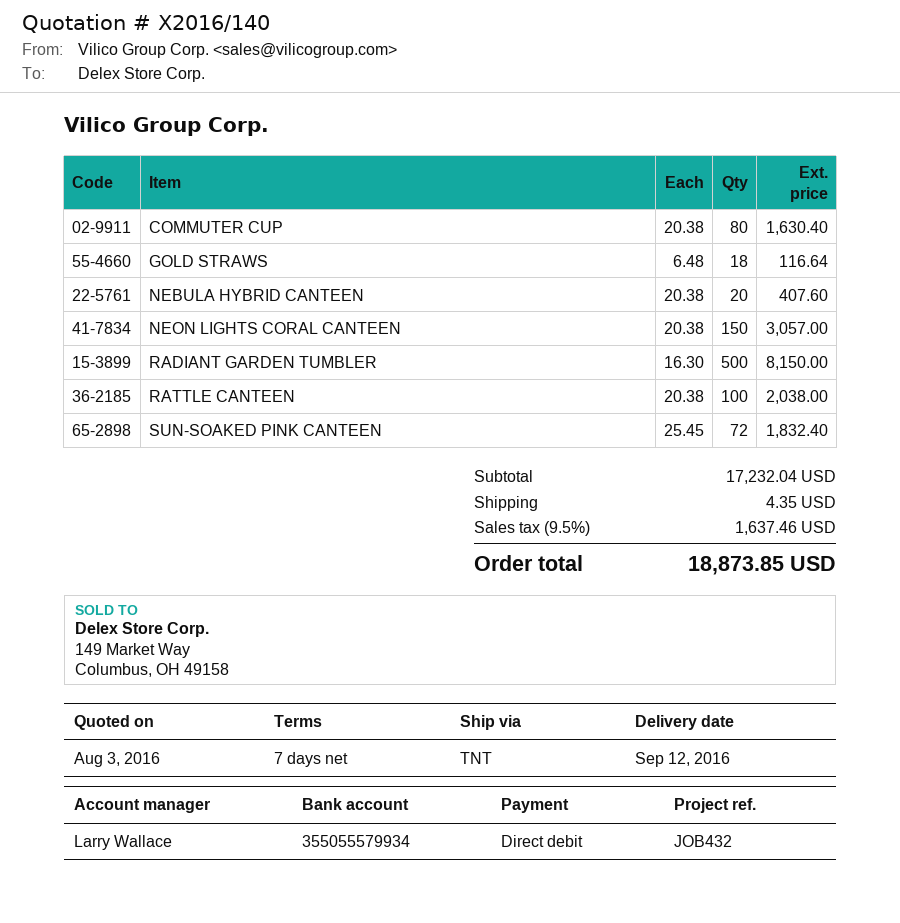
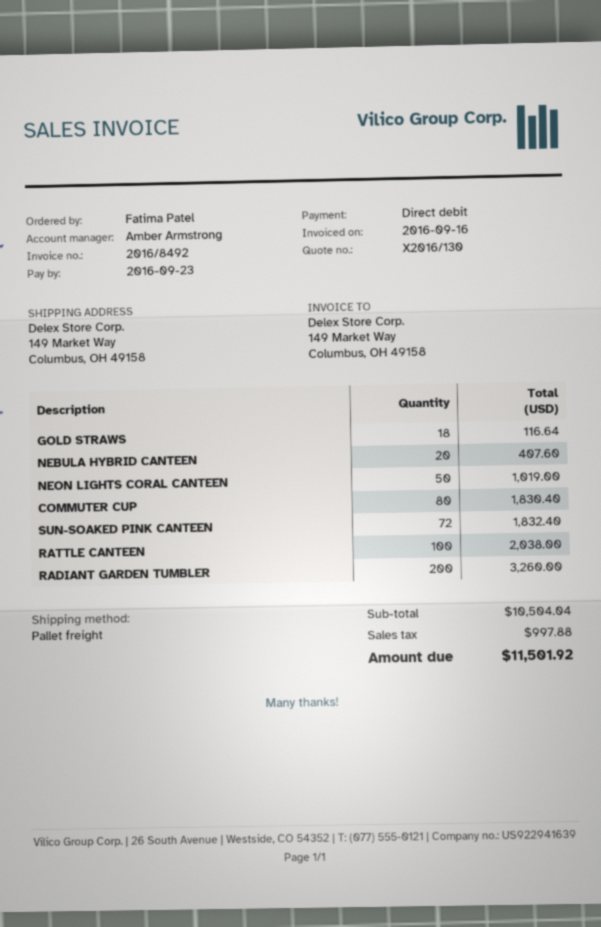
quote number: X2016/140 -> X2016/130
sales rep: Larry Wallace -> Amber Armstrong
shipping method: TNT -> pallet freight
COMMUTER CUP: 80 for 1630.40 -> 80 for 1830.40
NEON LIGHTS CORAL CANTEEN: 150 for 3057.00 -> 50 for 1019.00
RADIANT GARDEN TUMBLER: 500 for 8150.00 -> 200 for 3260.00
subtotal: 17232.04 -> 10504.04
shipping: 4.35 -> none
tax: 1637.46 -> 997.88
total: 18873.85 -> 11501.92

